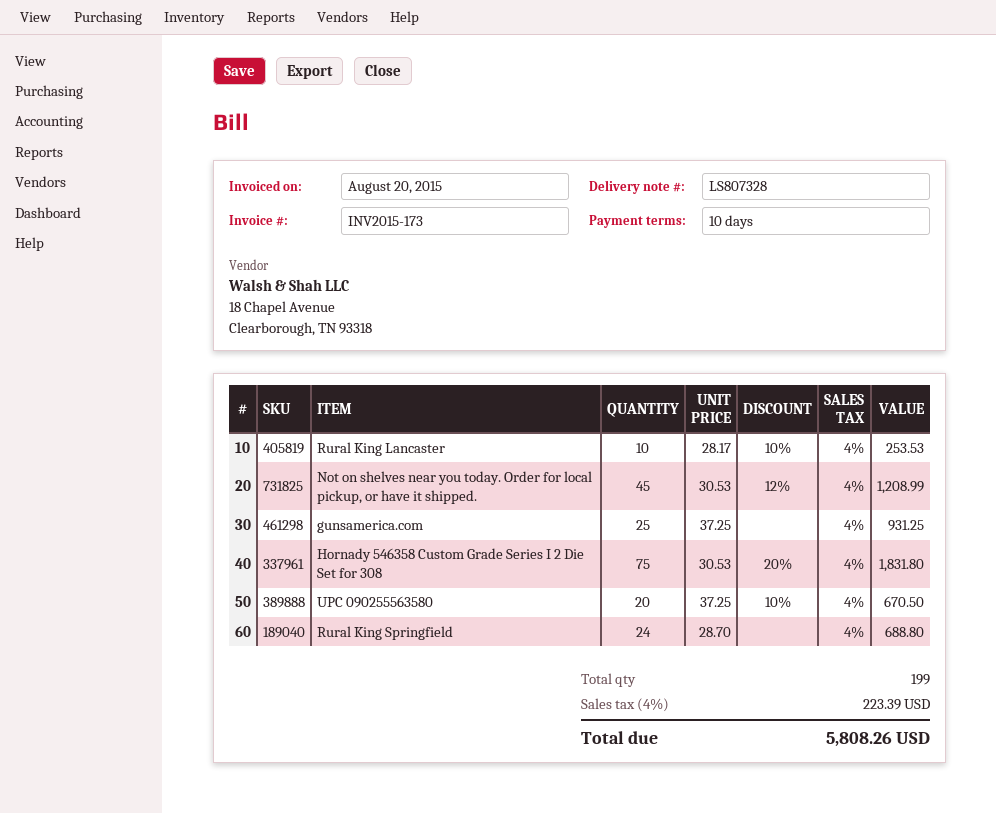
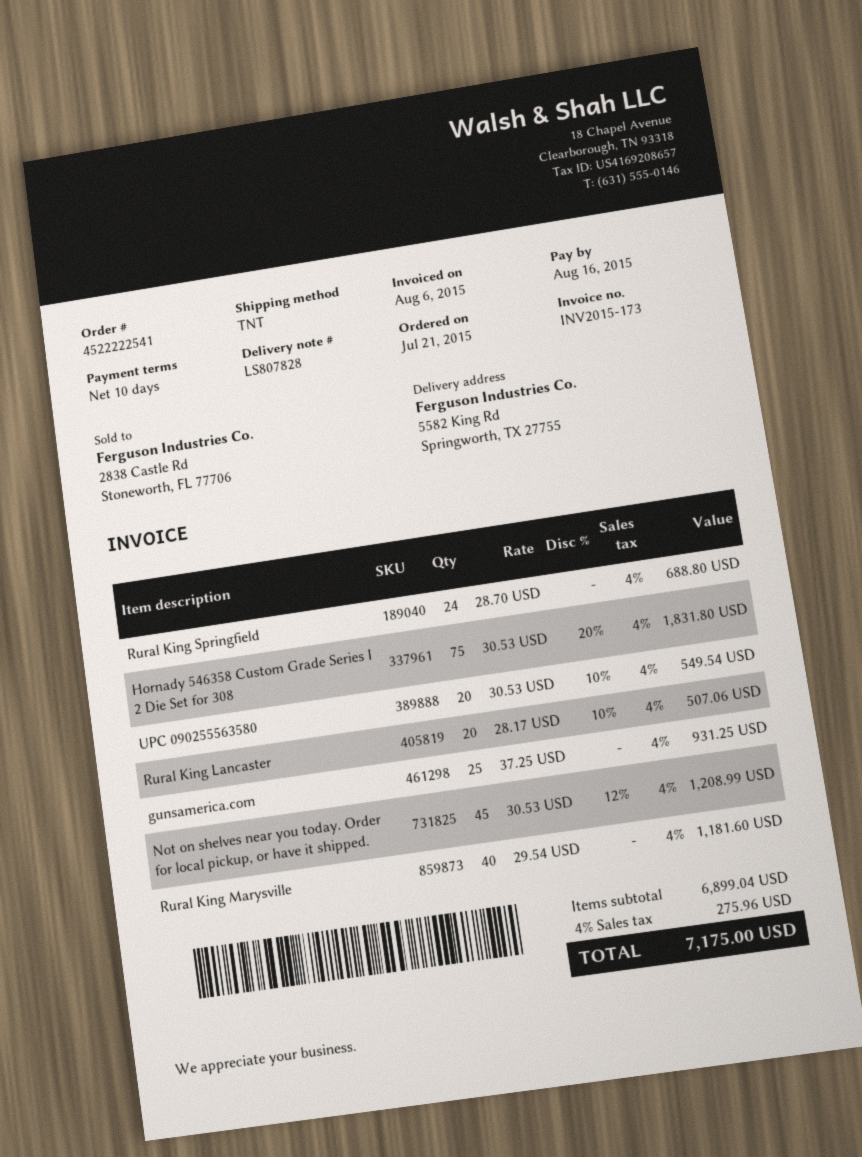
delivery note number: LS807328 -> LS807828
invoice date: 2015-08-20 -> 2015-08-06
Rural King Lancaster: 10 x 28.17 - 10% = 253.53 -> 20 x 28.17 - 10% = 507.06
UPC 090255563580: 20 x 37.25 - 10% = 670.50 -> 20 x 30.53 - 10% = 549.54
Rural King Marysville: none -> 40 x 29.54 = 1181.60
tax: 4% = 223.39 -> 4% = 275.96
total: 5808.26 -> 7175.00

